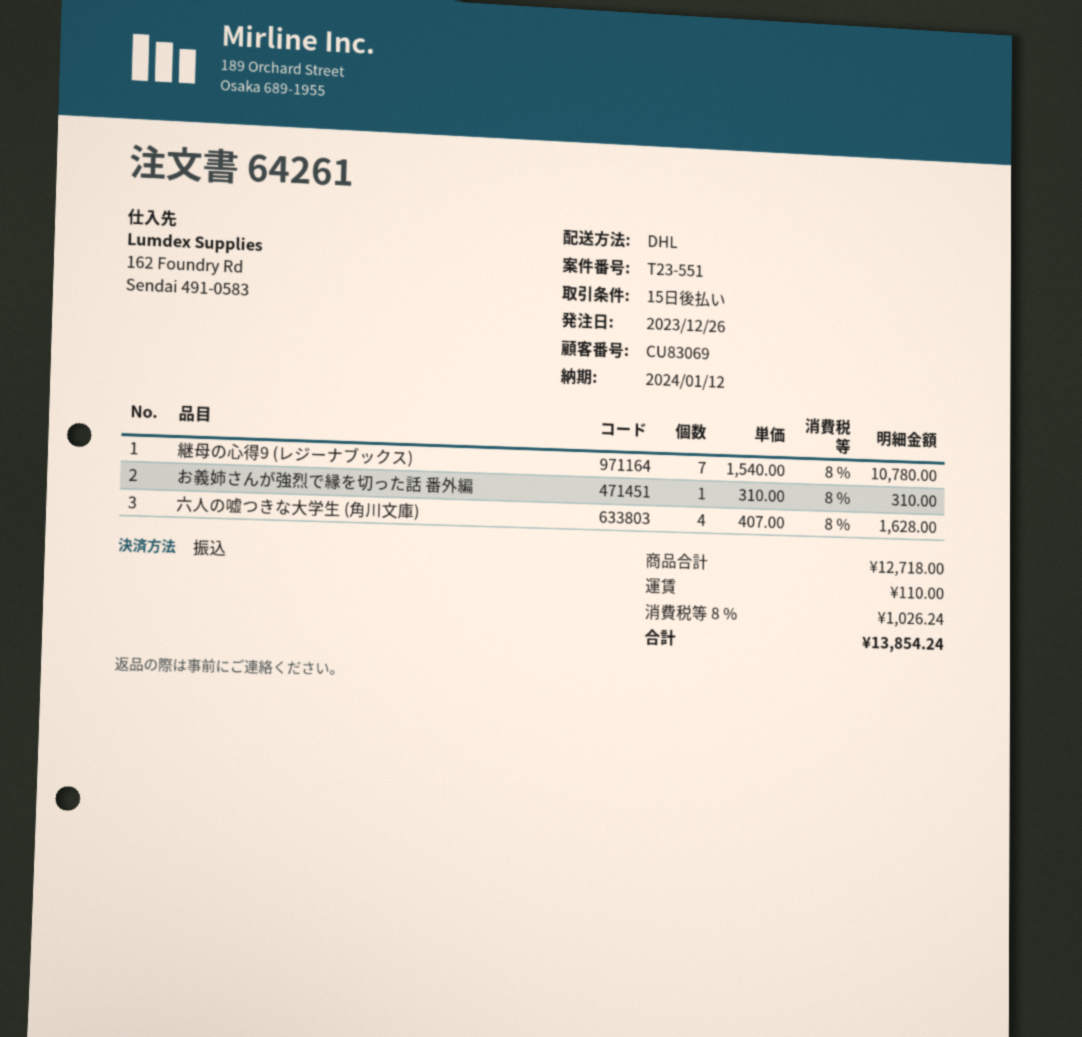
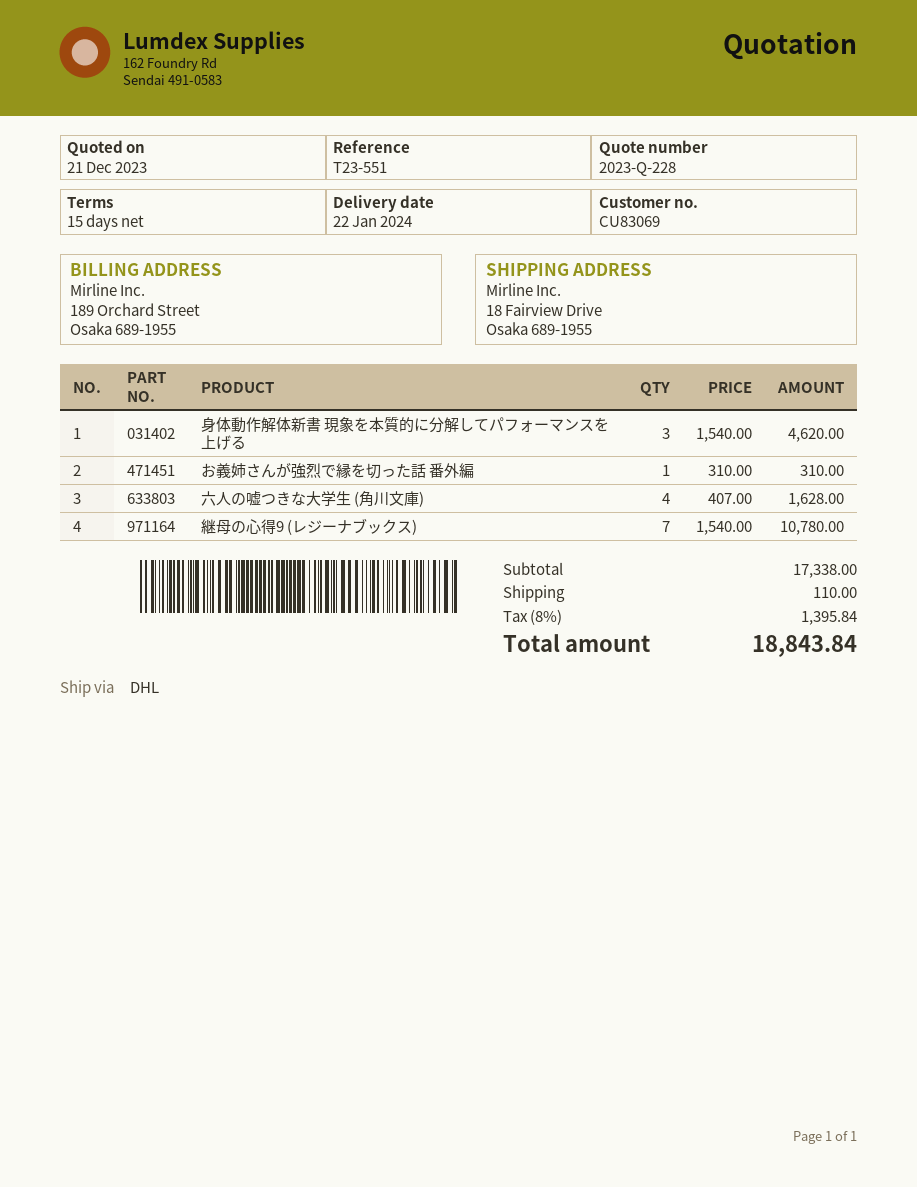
delivery date: 2024-01-12 -> 2024-01-22
身体動作解体新書 現象を本質的に分解してパフォーマンスを上げる: none -> 3 x 1540.00 = 4620.00
subtotal: 12718.00 -> 17338.00
tax: 8% = 1026.24 -> 8% = 1395.84
total: 13854.24 -> 18843.84

